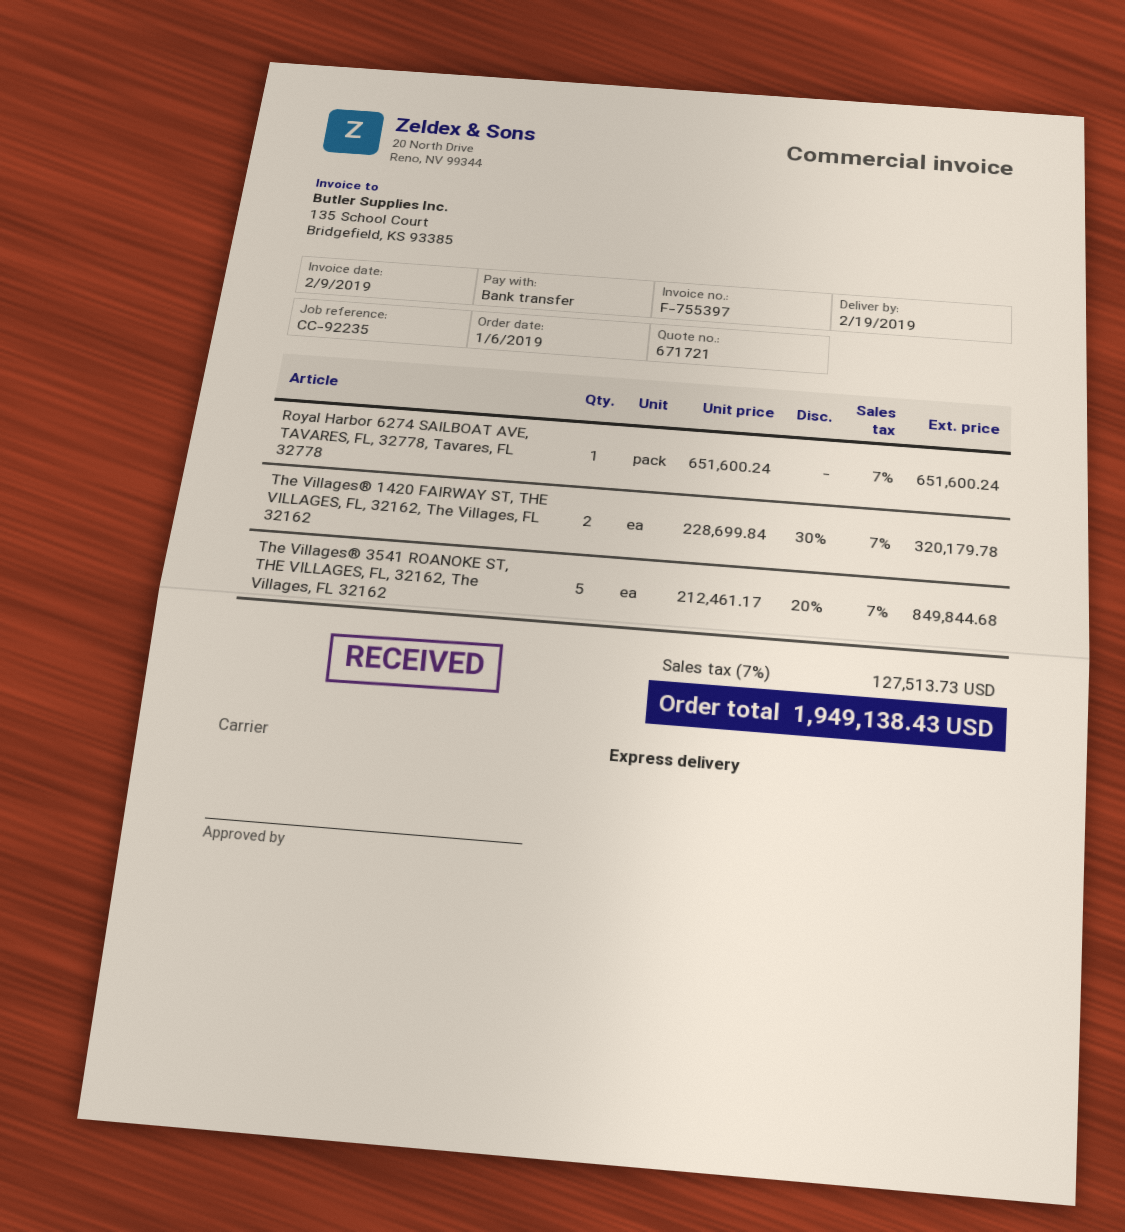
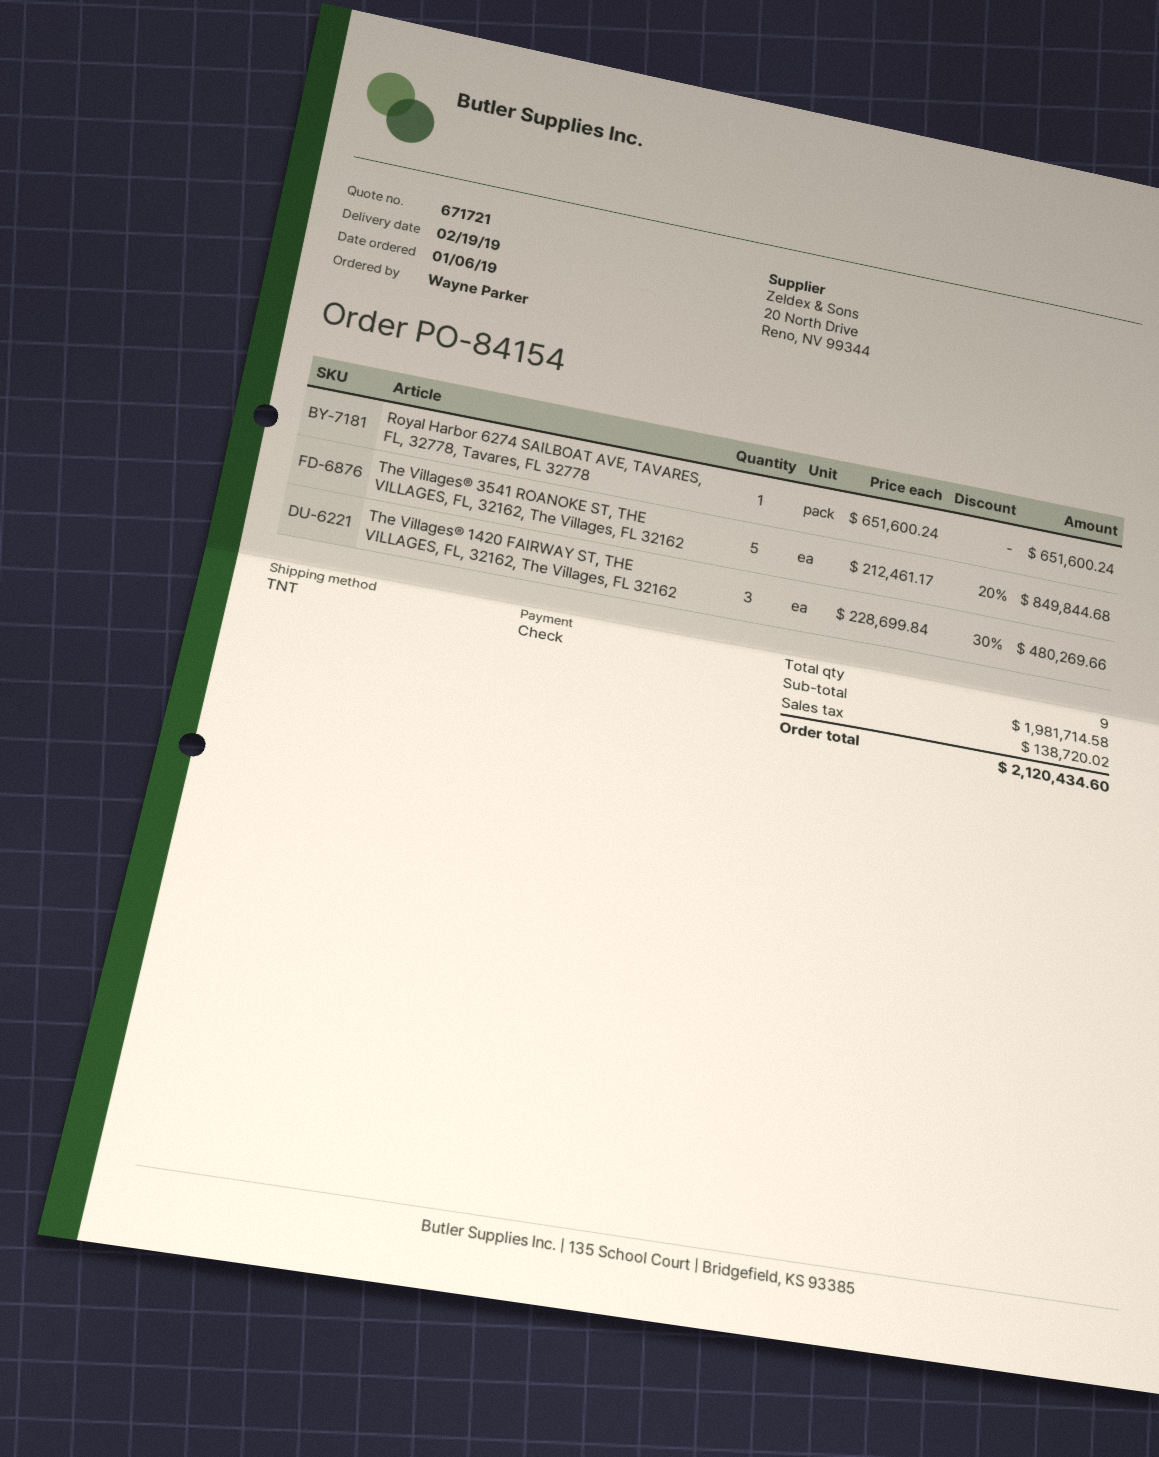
payment method: bank transfer -> cheque
shipping method: express -> TNT
The Villages® 1420 FAIRWAY ST, THE VILLAGES, FL, 32162, The Villages, FL 32162: 2 x 228699.84 - 30% = 320179.78 -> 3 x 228699.84 - 30% = 480269.66
tax: 127513.73 -> 138720.02
total: 1949138.43 -> 2120434.60

